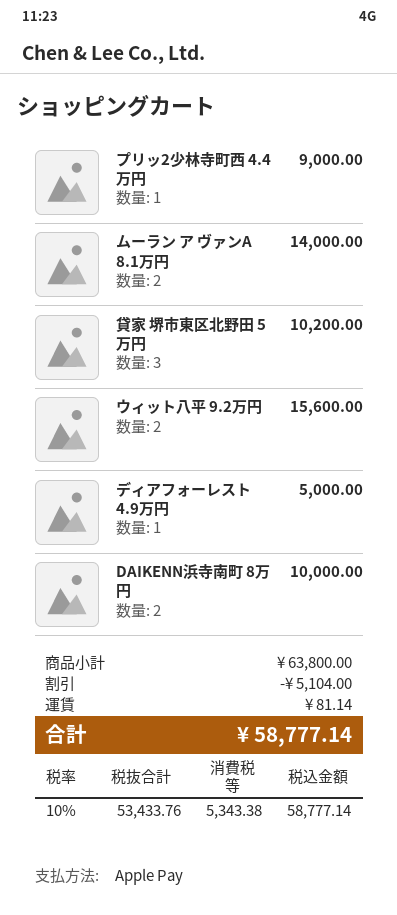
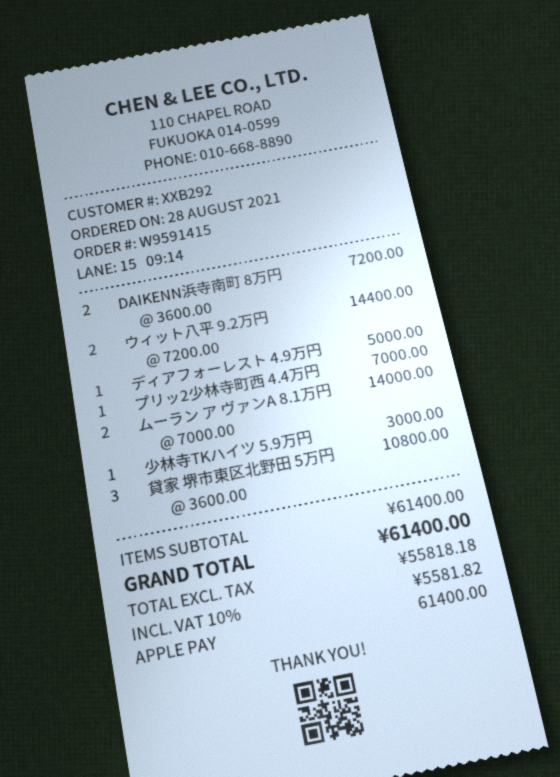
プリッ2少林寺町西 4.4万円: 1 for 9000.00 -> 1 for 7000.00
貸家 堺市東区北野田 5万円: 3 for 10200.00 -> 3 for 10800.00
ウィット八平 9.2万円: 2 for 15600.00 -> 2 for 14400.00
DAIKENN浜寺南町 8万円: 2 for 10000.00 -> 2 for 7200.00
少林寺TKハイツ 5.9万円: none -> 1 for 3000.00
subtotal: 63800.00 -> 61400.00
discount: 5104.00 -> none
shipping: 81.14 -> none
net: 53433.76 -> 55818.18
tax: 10% = 5343.38 -> 10% = 5581.82
total: 58777.14 -> 61400.00

